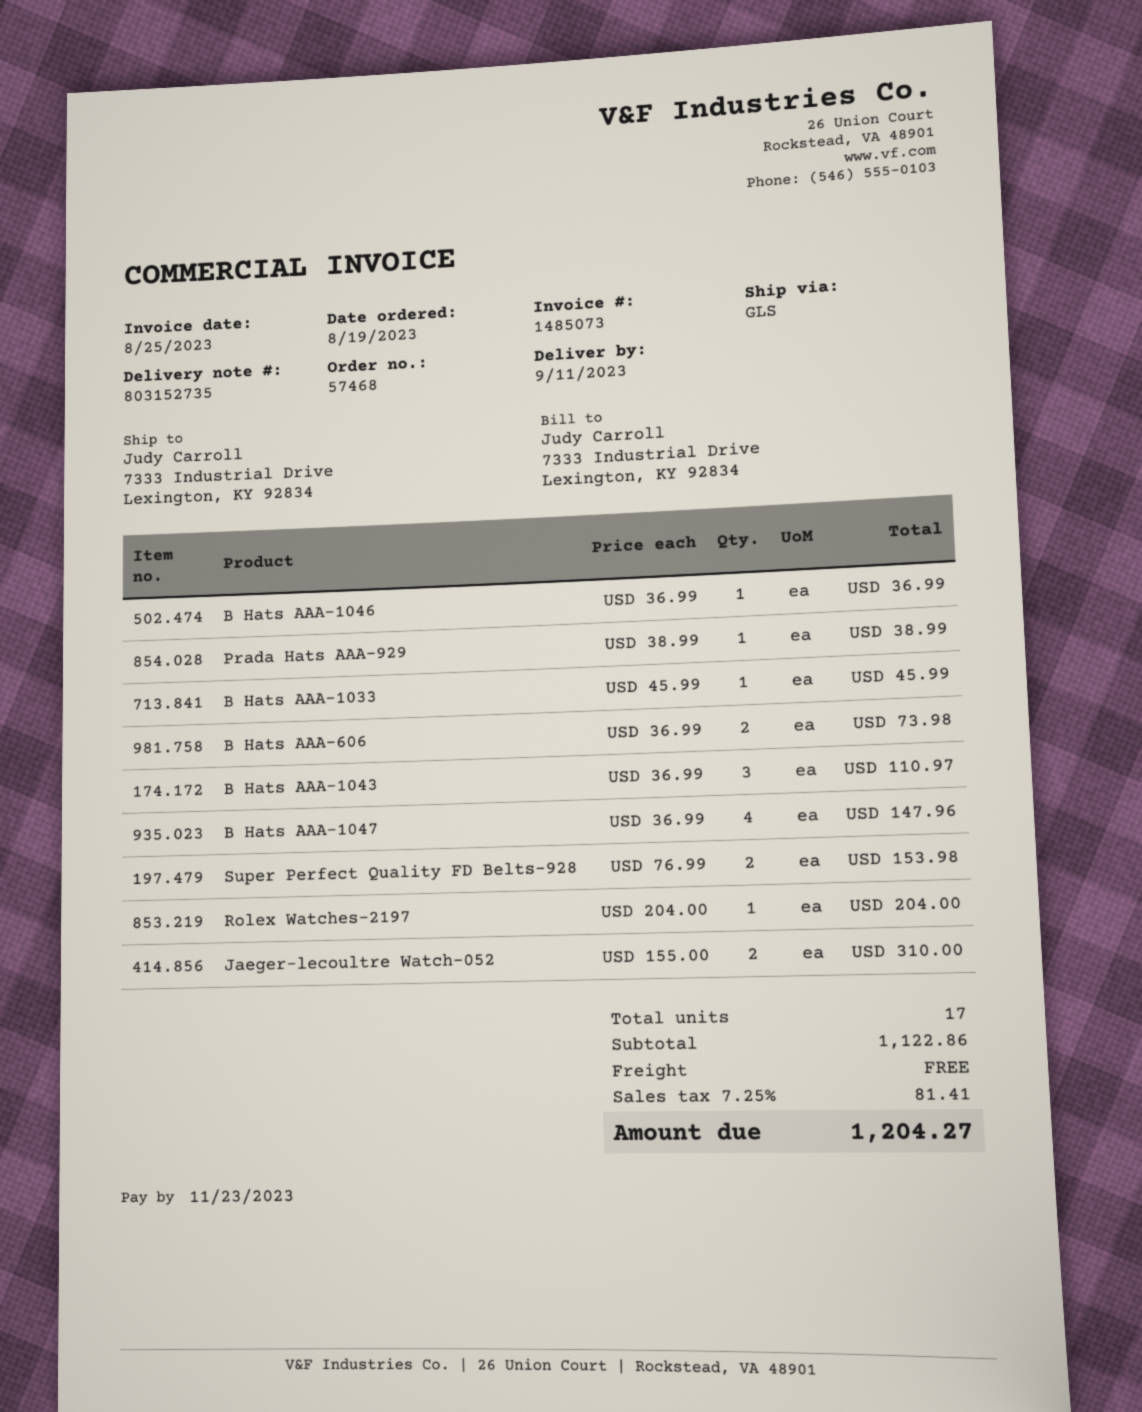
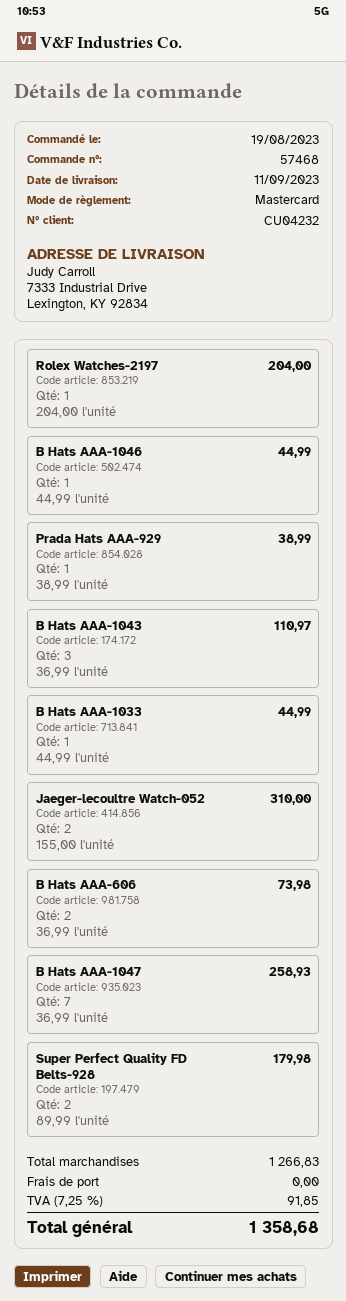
B Hats AAA-1046: 1 x 36.99 = 36.99 -> 1 x 44.99 = 44.99
B Hats AAA-1033: 1 x 45.99 = 45.99 -> 1 x 44.99 = 44.99
B Hats AAA-1047: 4 x 36.99 = 147.96 -> 7 x 36.99 = 258.93
Super Perfect Quality FD Belts-928: 2 x 76.99 = 153.98 -> 2 x 89.99 = 179.98
subtotal: 1122.86 -> 1266.83
tax: 7.25% = 81.41 -> 7.25% = 91.85
total: 1204.27 -> 1358.68

